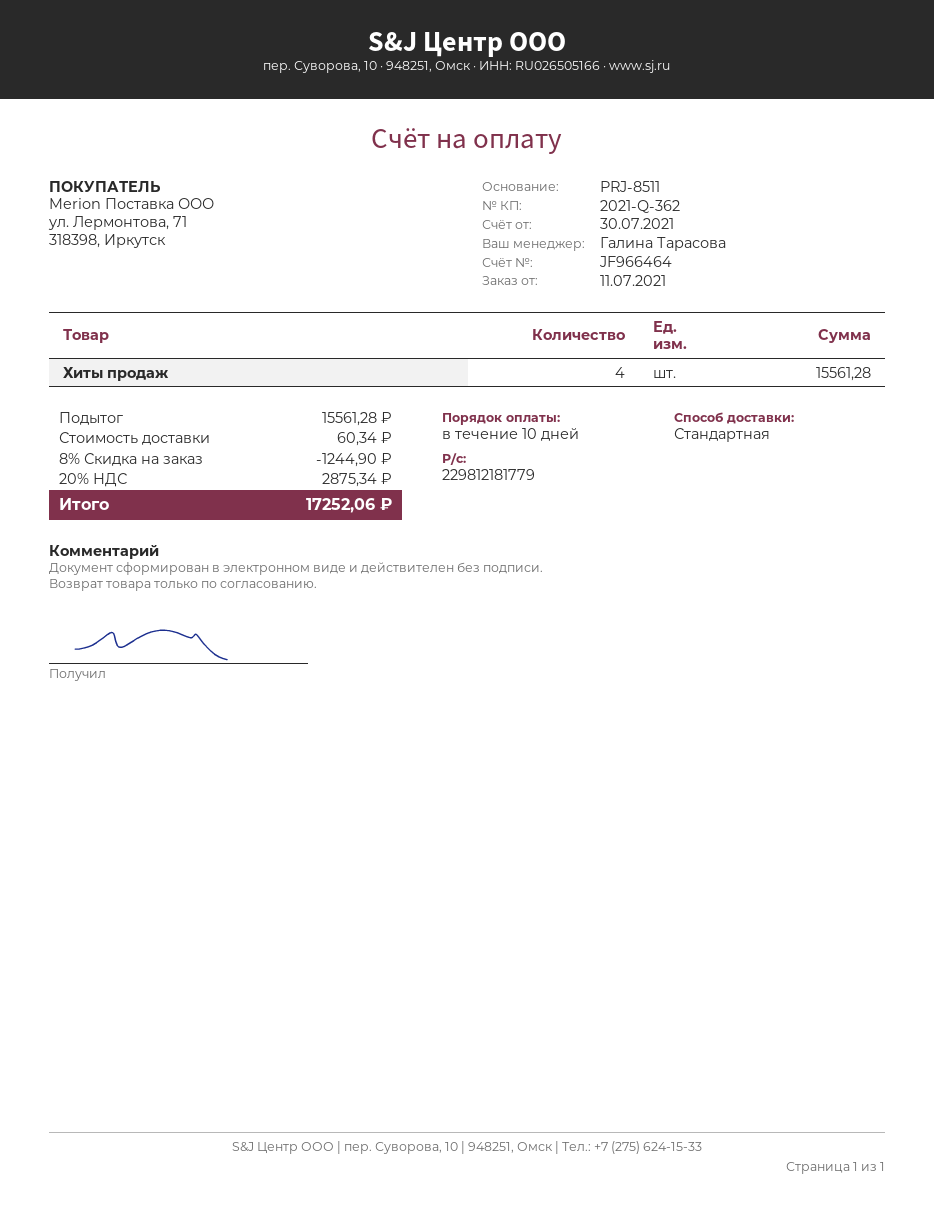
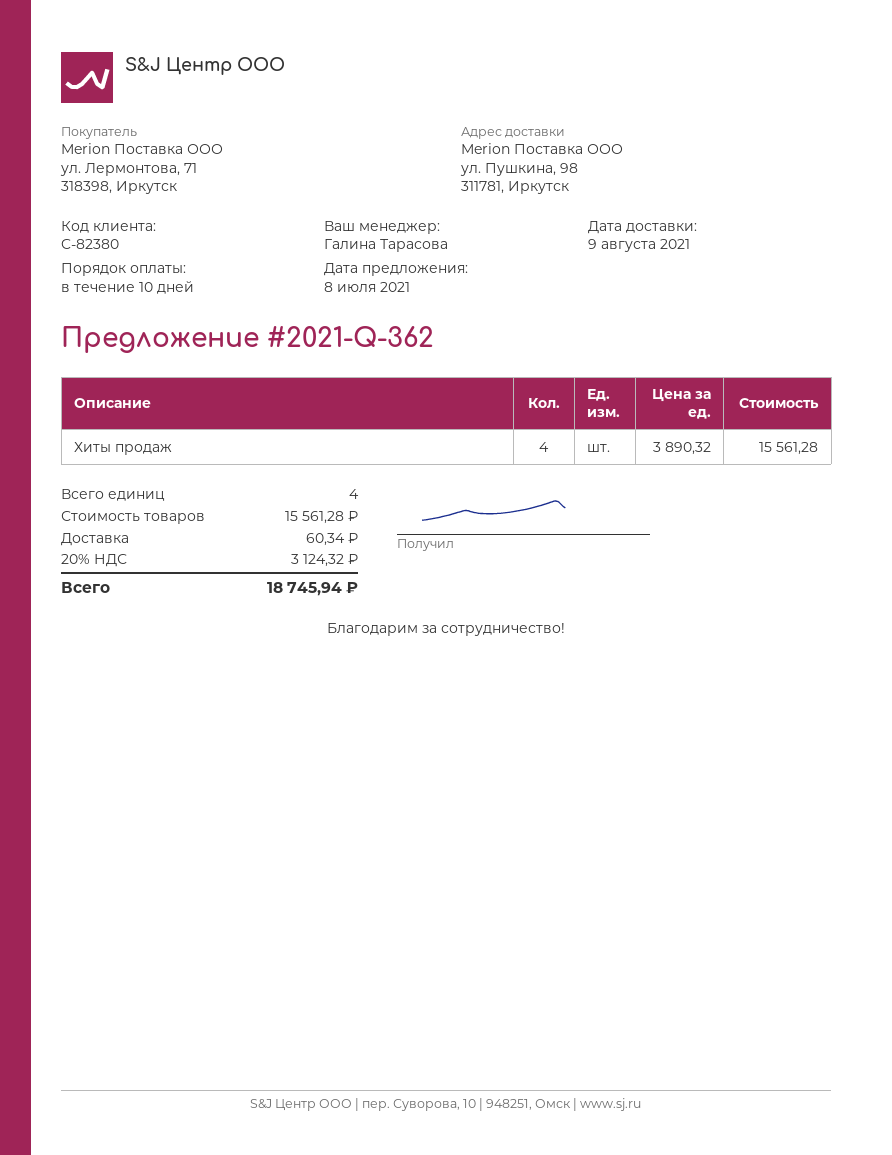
discount: 8% = 1244.90 -> none
tax: 20% = 2875.34 -> 20% = 3124.32
total: 17252.06 -> 18745.94

